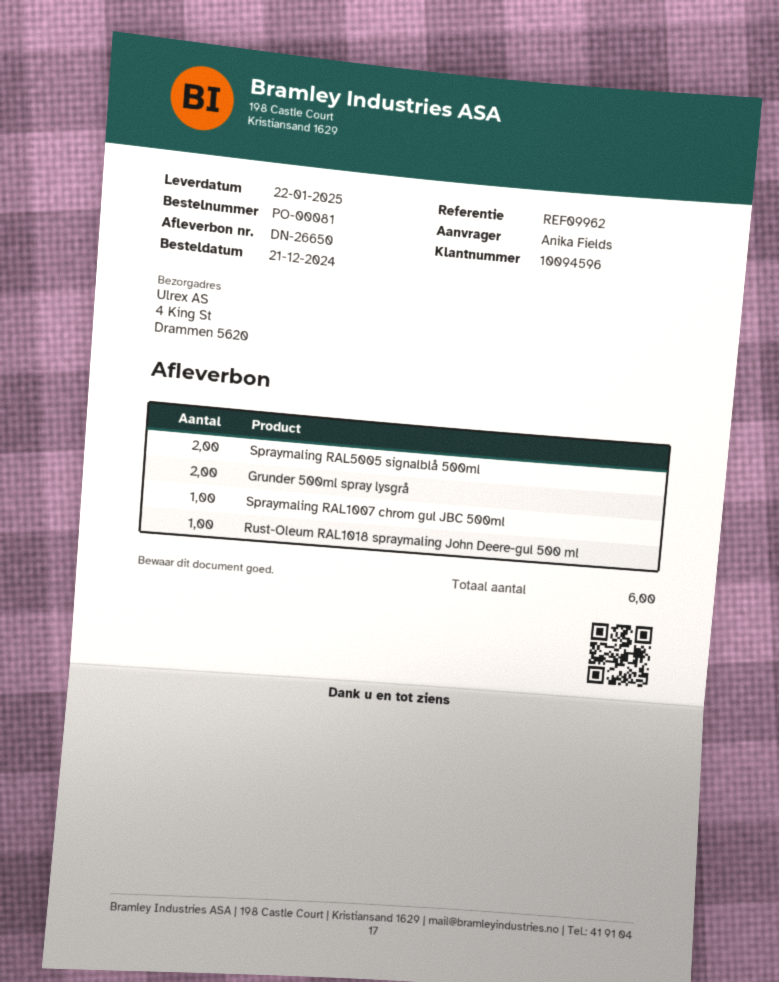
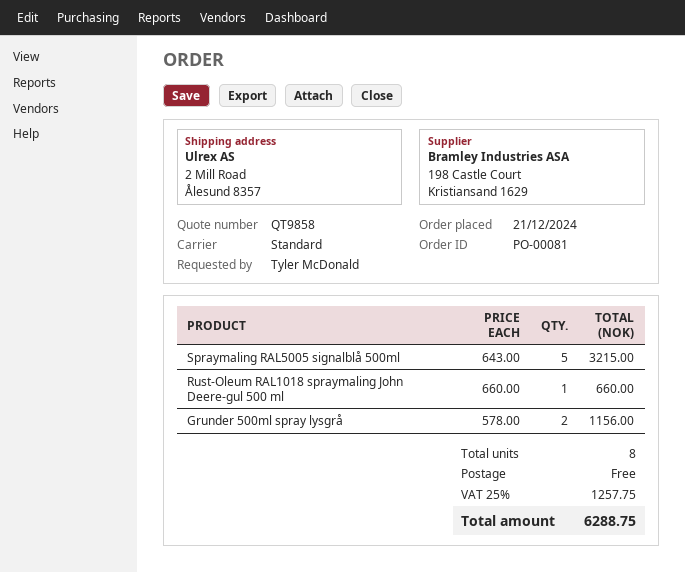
ordered by: Anika Fields -> Tyler McDonald
ship to: 4 King St, Drammen 5620 -> 2 Mill Road, Ålesund 8357
Spraymaling RAL5005 signalblå 500ml: 2 -> 5
Spraymaling RAL1007 chrom gul JBC 500ml: 1 -> none
total quantity: 6 -> 8

